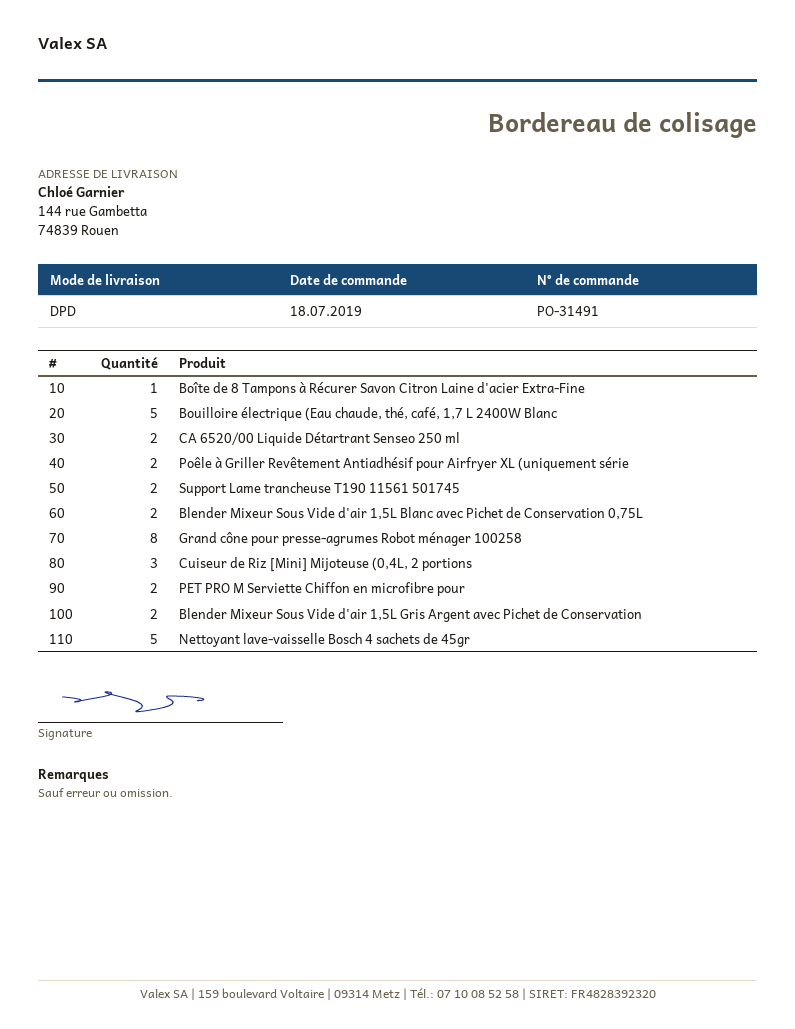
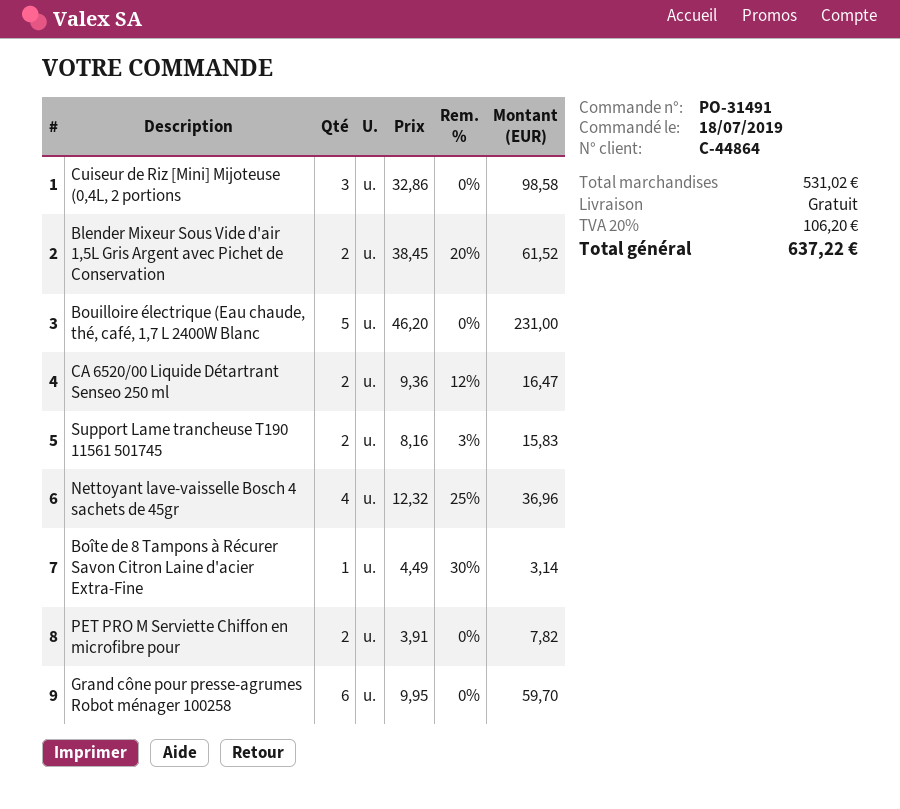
Poêle à Griller Revêtement Antiadhésif pour Airfryer XL (uniquement série: 2 -> none
Blender Mixeur Sous Vide d'air 1,5L Blanc avec Pichet de Conservation 0,75L: 2 -> none
Grand cône pour presse-agrumes Robot ménager 100258: 8 -> 6
Nettoyant lave-vaisselle Bosch 4 sachets de 45gr: 5 -> 4

